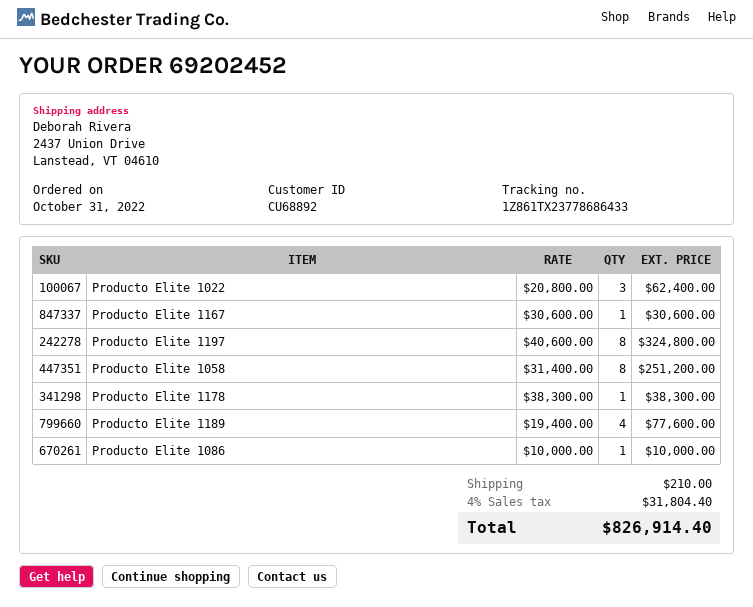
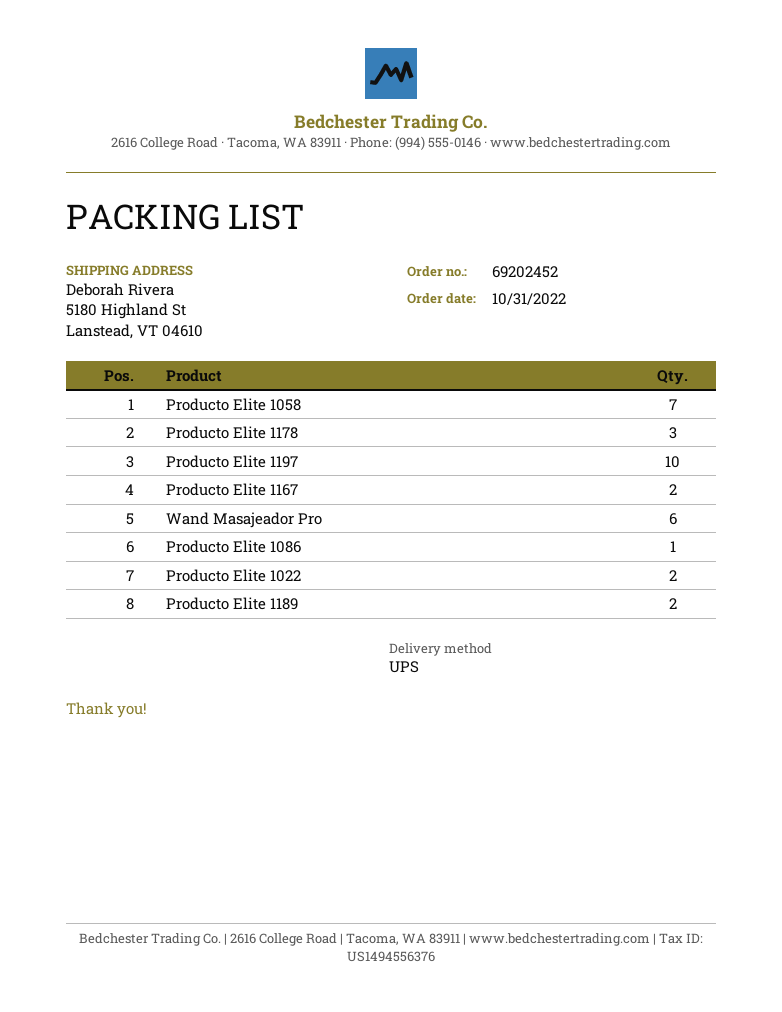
ship to: 2437 Union Drive, Lanstead, VT 04610 -> 5180 Highland St, Lanstead, VT 04610
Producto Elite 1022: 3 -> 2
Producto Elite 1167: 1 -> 2
Producto Elite 1197: 8 -> 10
Producto Elite 1058: 8 -> 7
Producto Elite 1178: 1 -> 3
Producto Elite 1189: 4 -> 2
Wand Masajeador Pro: none -> 6

